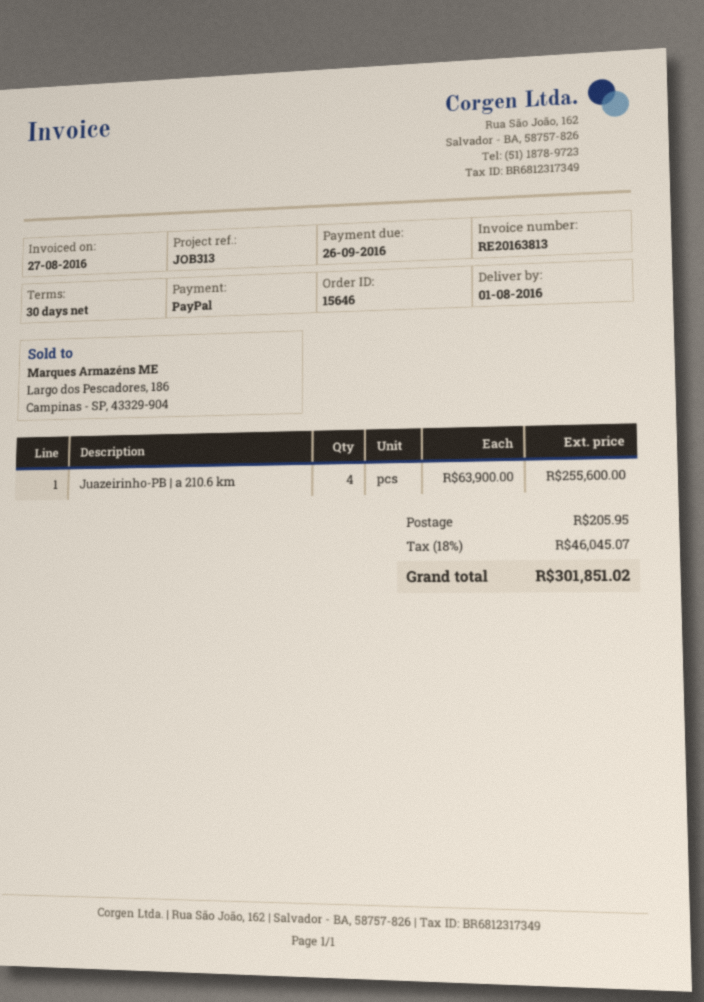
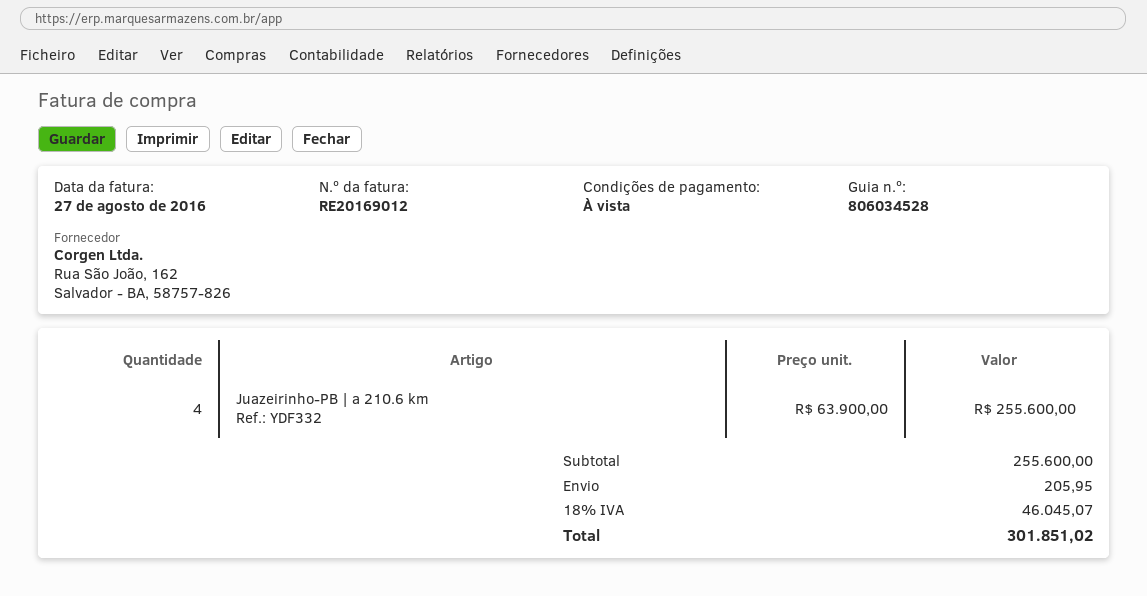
invoice number: RE20163813 -> RE20169012
payment terms: 30 days -> on receipt

